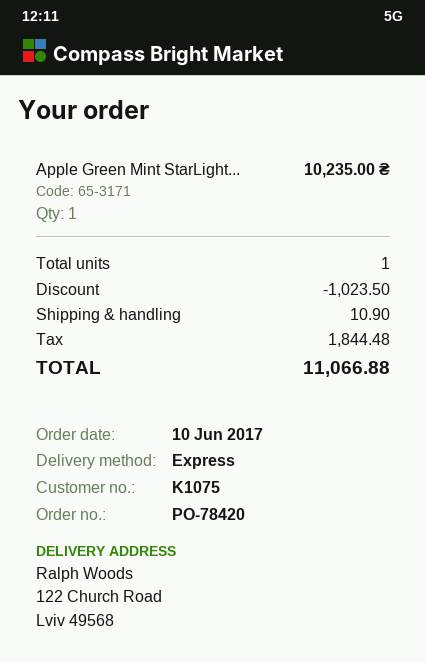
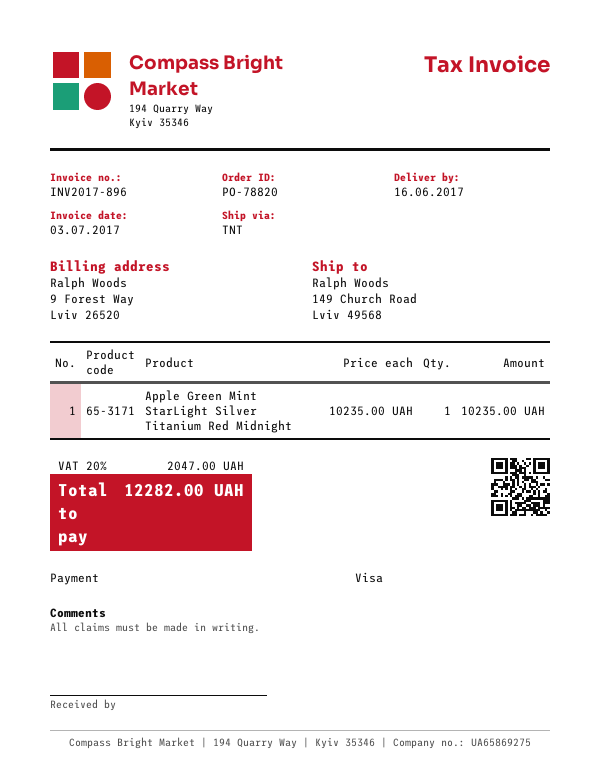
order number: PO-78420 -> PO-78820
shipping method: express -> TNT
ship to: 122 Church Road, Lviv 49568 -> 149 Church Road, Lviv 49568
discount: 1023.50 -> none
shipping: 10.90 -> none
tax: 1844.48 -> 2047.00
total: 11066.88 -> 12282.00

